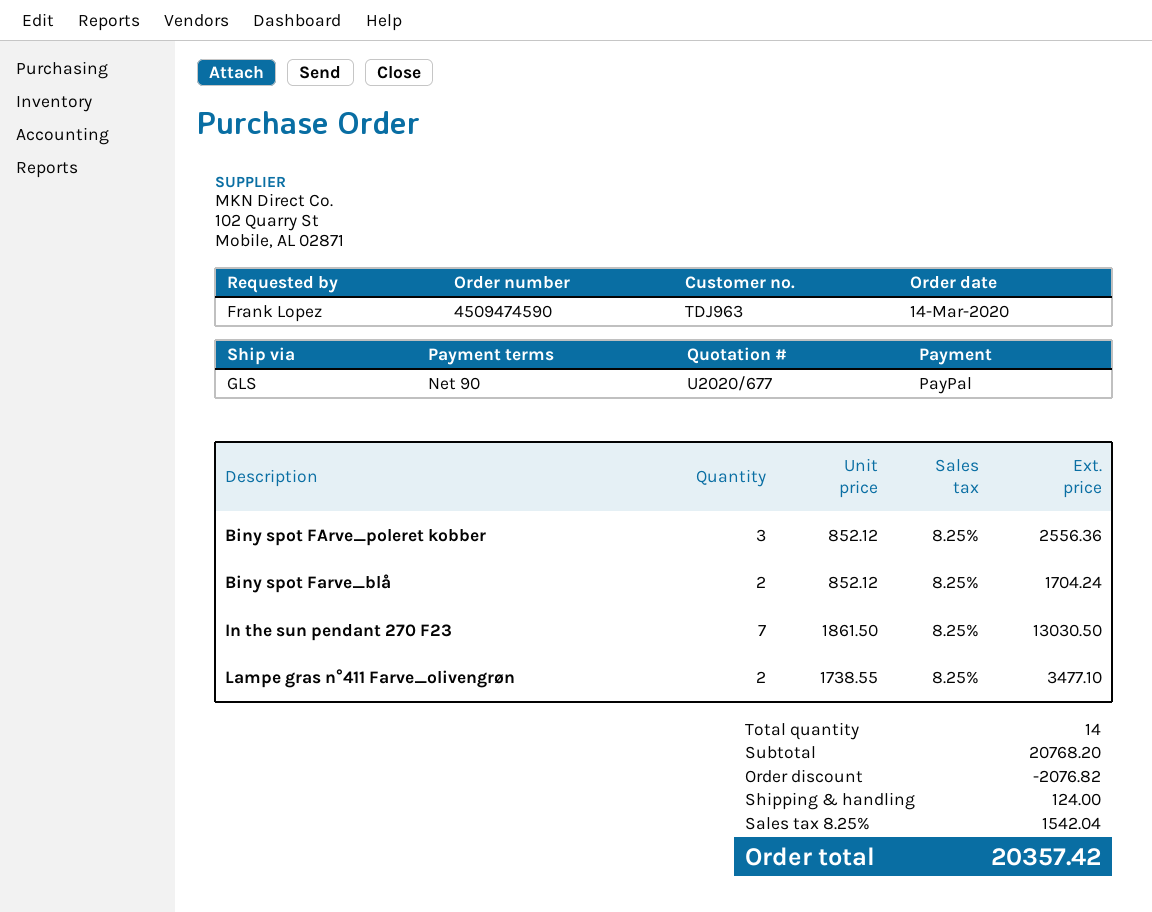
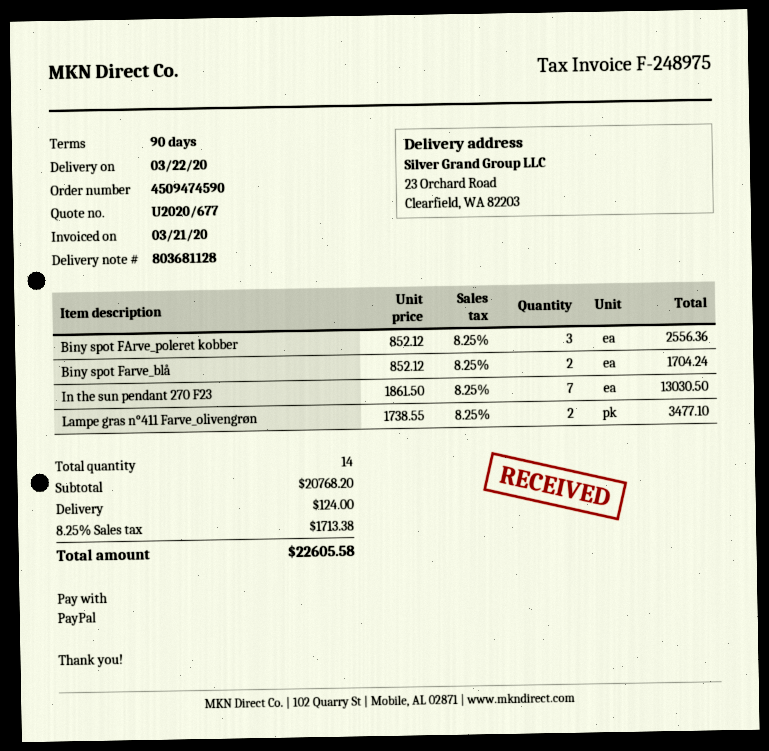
discount: 2076.82 -> none
tax: 8.25% = 1542.04 -> 8.25% = 1713.38
total: 20357.42 -> 22605.58

